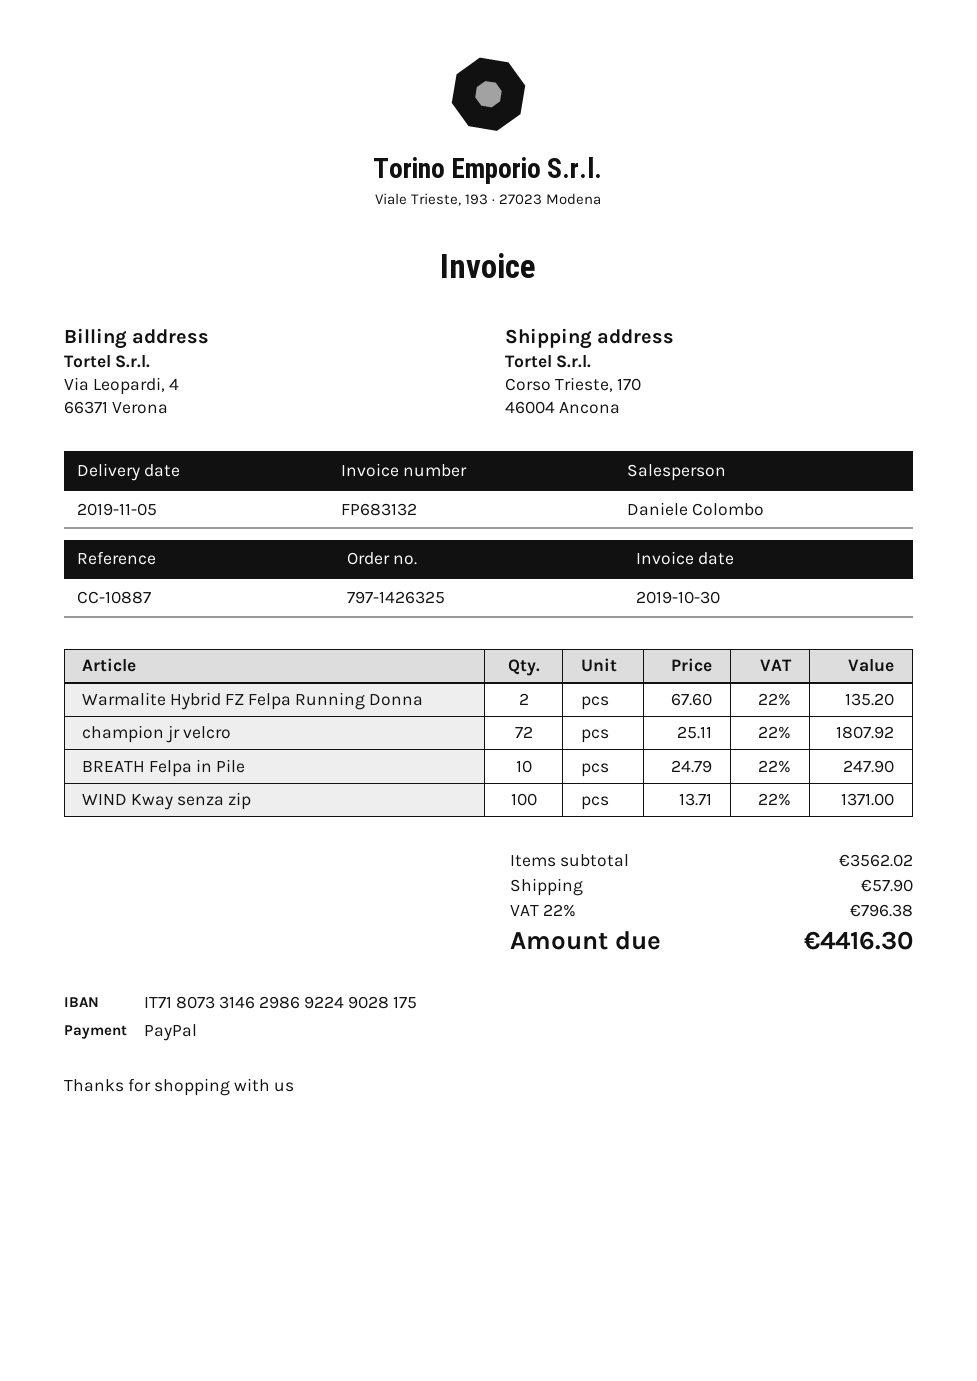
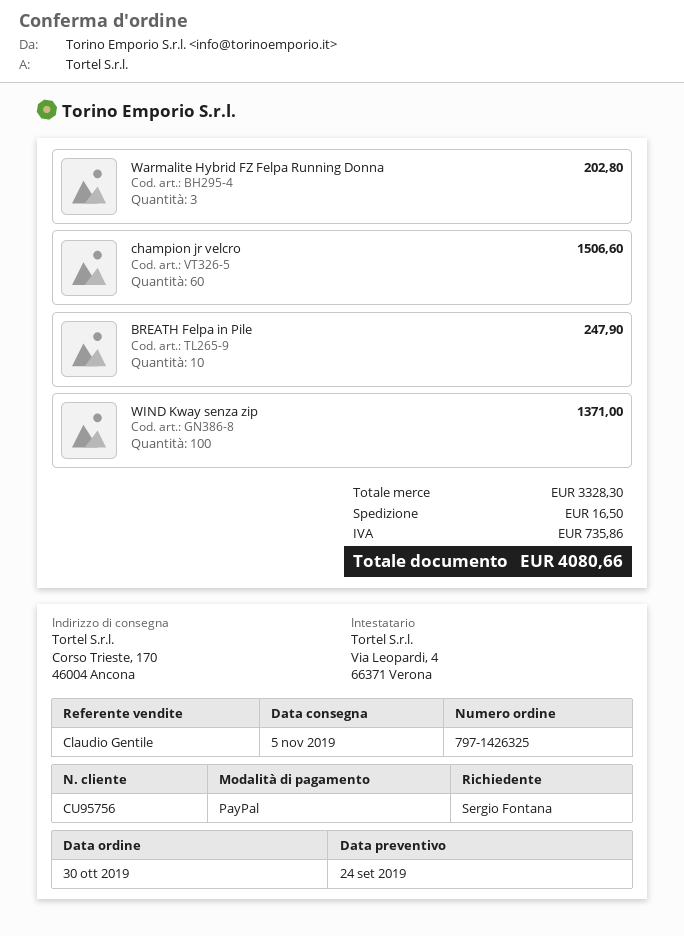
sales rep: Daniele Colombo -> Claudio Gentile
Warmalite Hybrid FZ Felpa Running Donna: 2 for 135.20 -> 3 for 202.80
champion jr velcro: 72 for 1807.92 -> 60 for 1506.60
subtotal: 3562.02 -> 3328.30
shipping: 57.90 -> 16.50
tax: 796.38 -> 735.86
total: 4416.30 -> 4080.66

